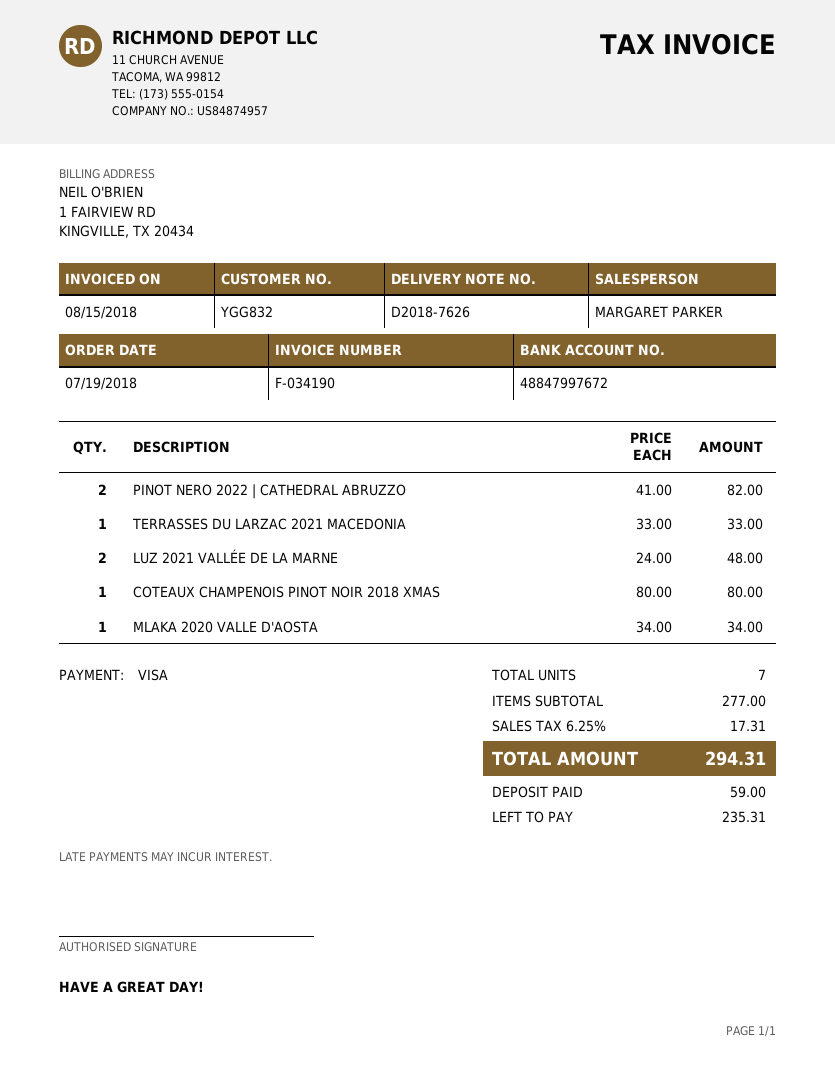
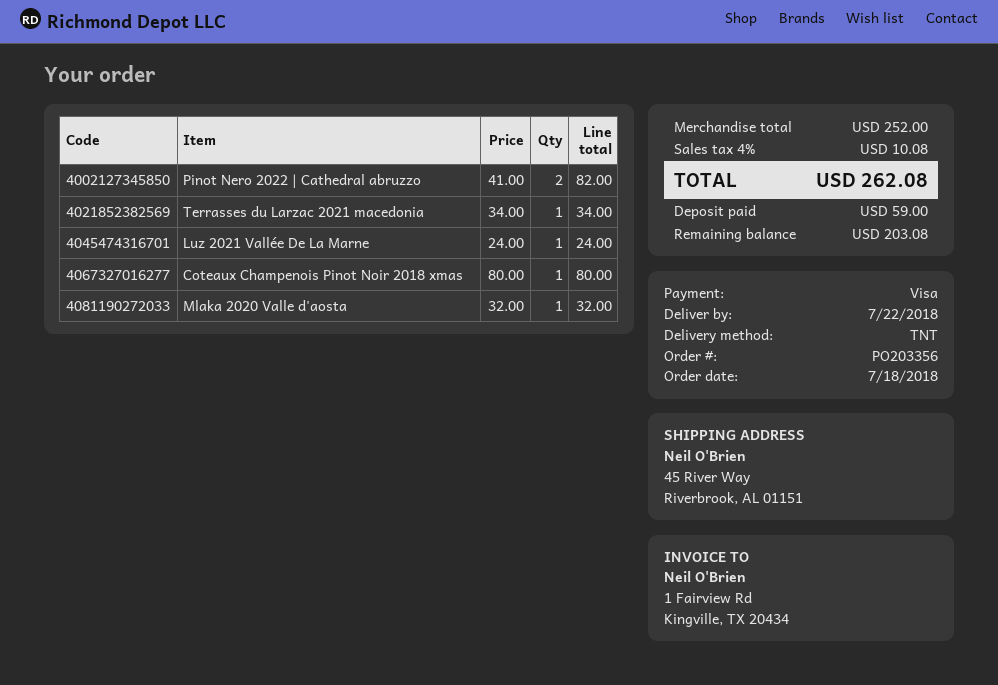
order date: 2018-07-19 -> 2018-07-18
TERRASSES DU LARZAC 2021 MACEDONIA: 1 x 33.00 = 33.00 -> 1 x 34.00 = 34.00
LUZ 2021 VALLÉE DE LA MARNE: 2 x 24.00 = 48.00 -> 1 x 24.00 = 24.00
MLAKA 2020 VALLE D'AOSTA: 1 x 34.00 = 34.00 -> 1 x 32.00 = 32.00
subtotal: 277.00 -> 252.00
tax: 6.25% = 17.31 -> 4% = 10.08
total: 294.31 -> 262.08
balance: 235.31 -> 203.08

